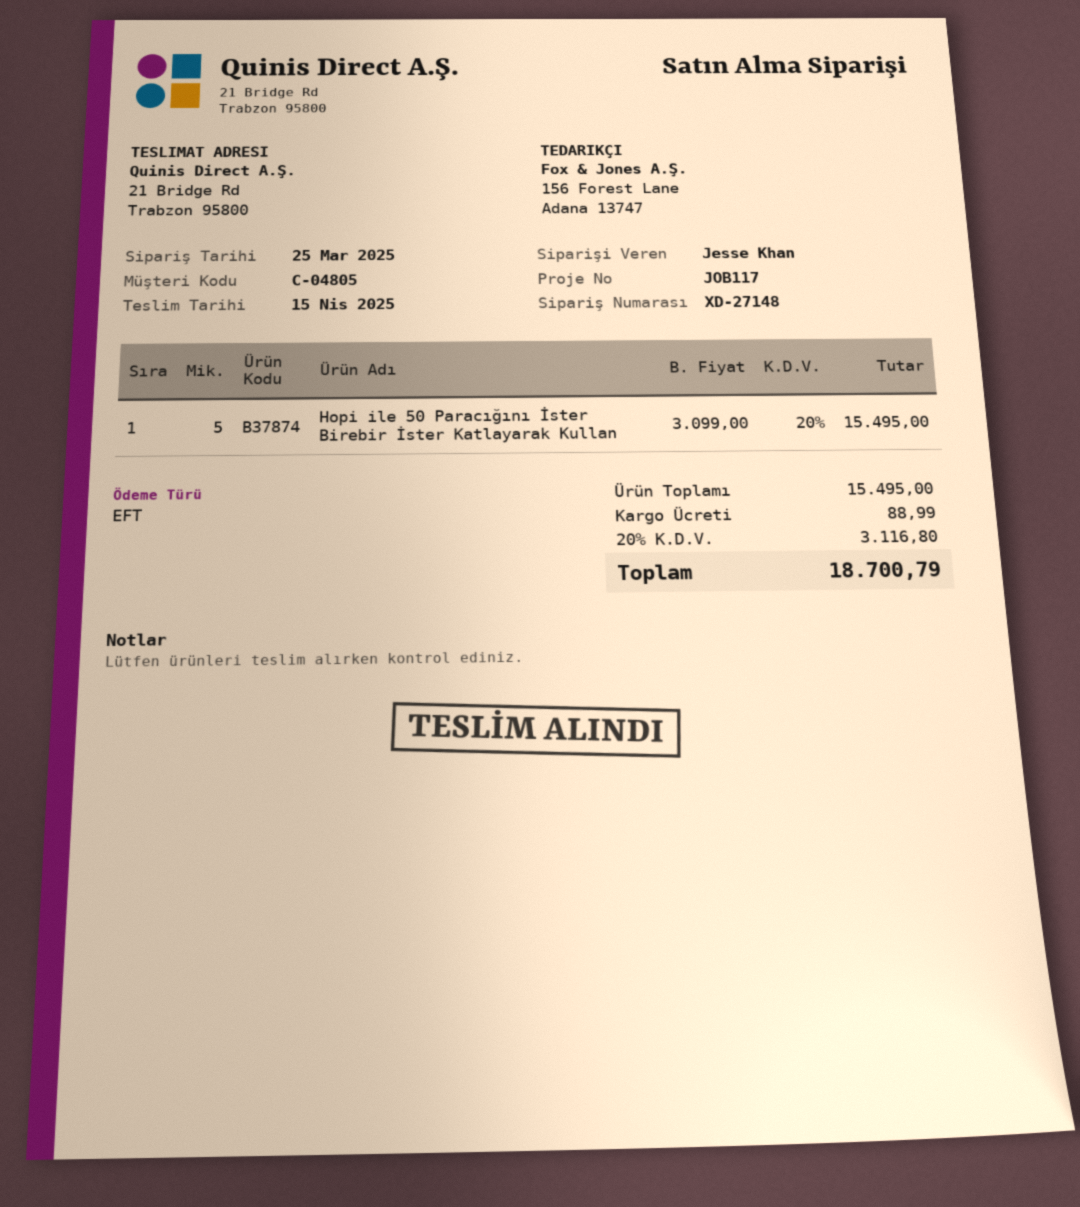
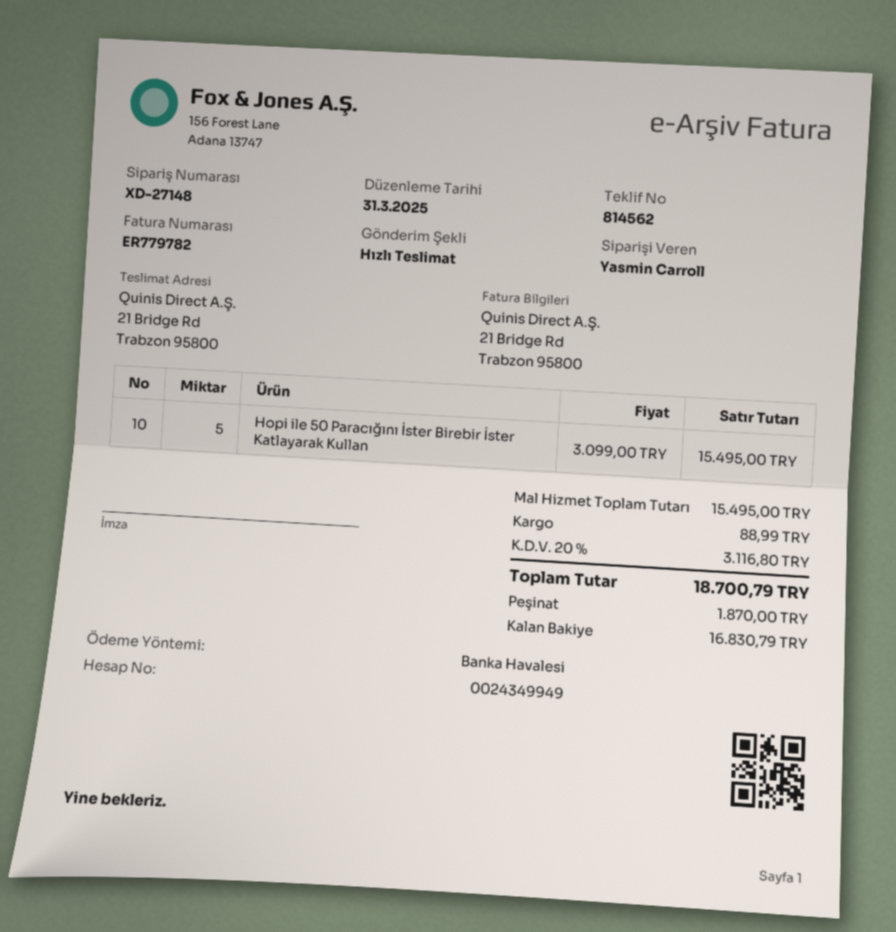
ordered by: Jesse Khan -> Yasmin Carroll

